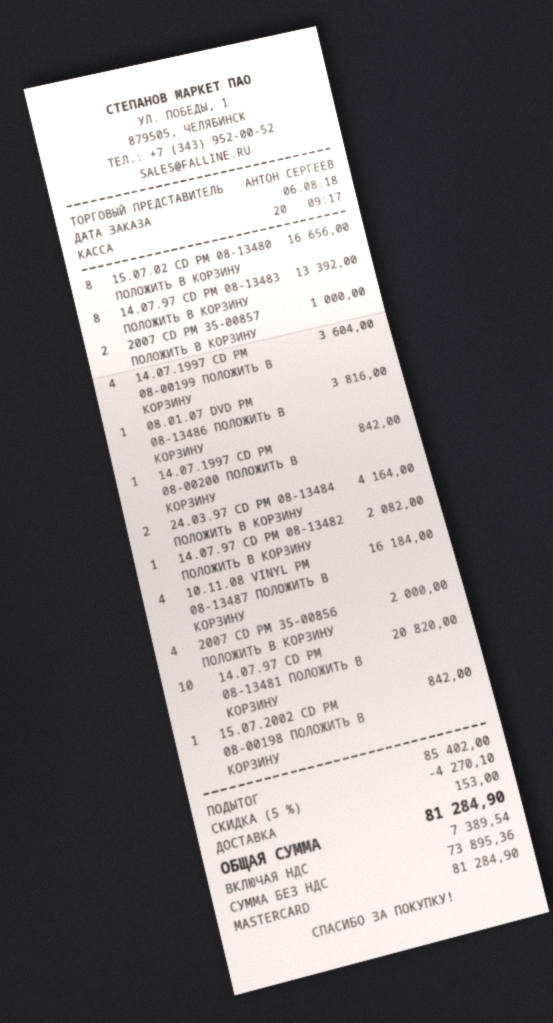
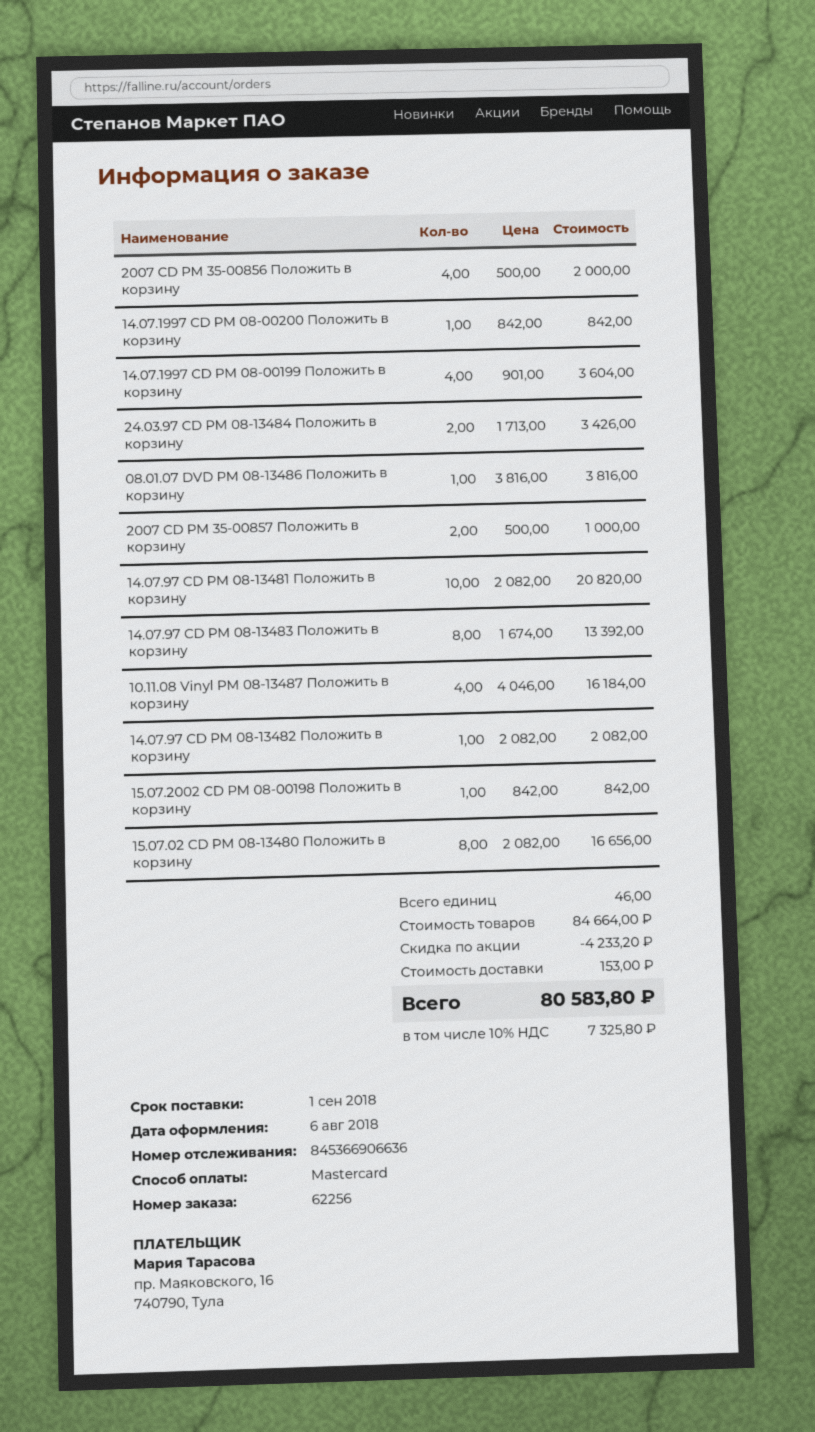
24.03.97 CD PM 08-13484 ПОЛОЖИТЬ В КОРЗИНУ: 2 for 4164.00 -> 2 for 3426.00
subtotal: 85402.00 -> 84664.00
discount: 4270.10 -> 4233.20
tax: 7389.54 -> 7325.80
total: 81284.90 -> 80583.80

